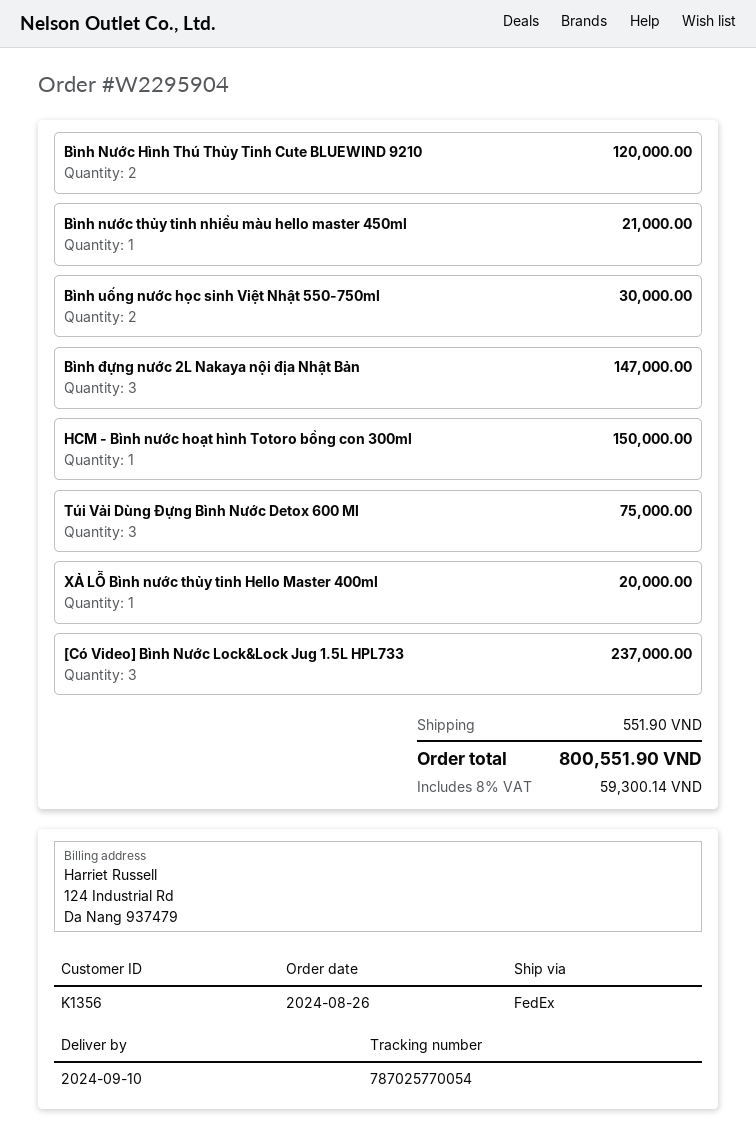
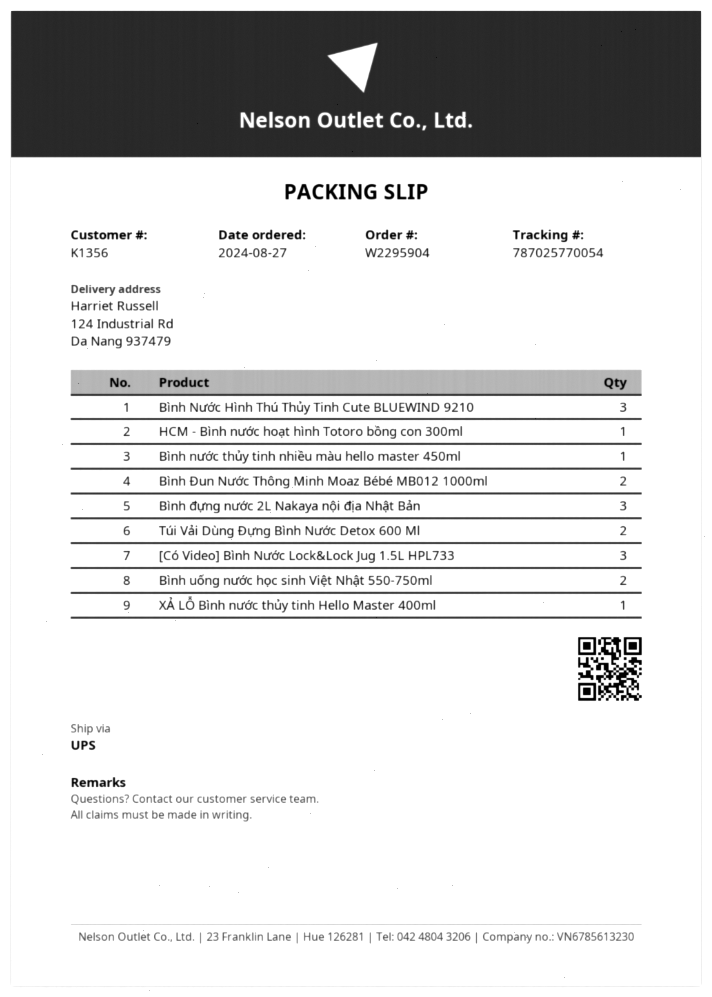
order date: 2024-08-26 -> 2024-08-27
shipping method: FedEx -> UPS
Bình Nước Hình Thú Thủy Tinh Cute BLUEWIND 9210: 2 -> 3
Túi Vải Dùng Đựng Bình Nước Detox 600 Ml: 3 -> 2
Bình Đun Nước Thông Minh Moaz Bébé MB012 1000ml: none -> 2

